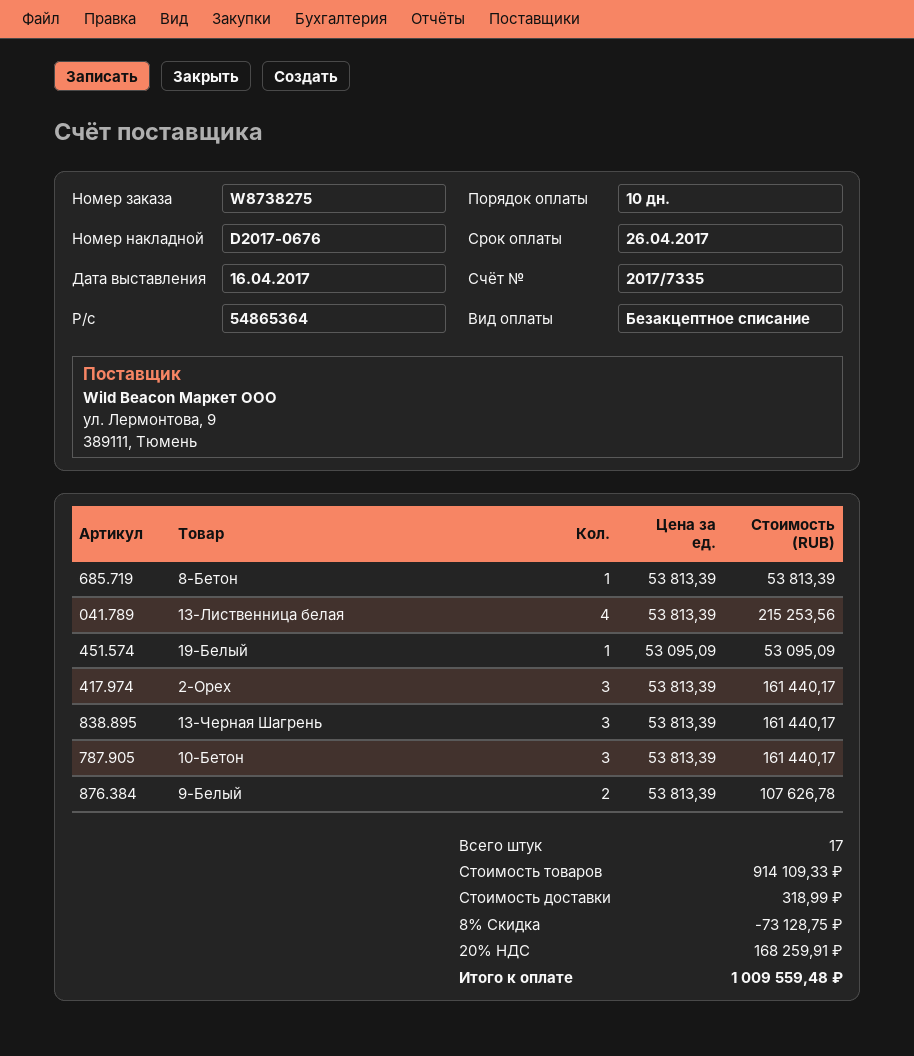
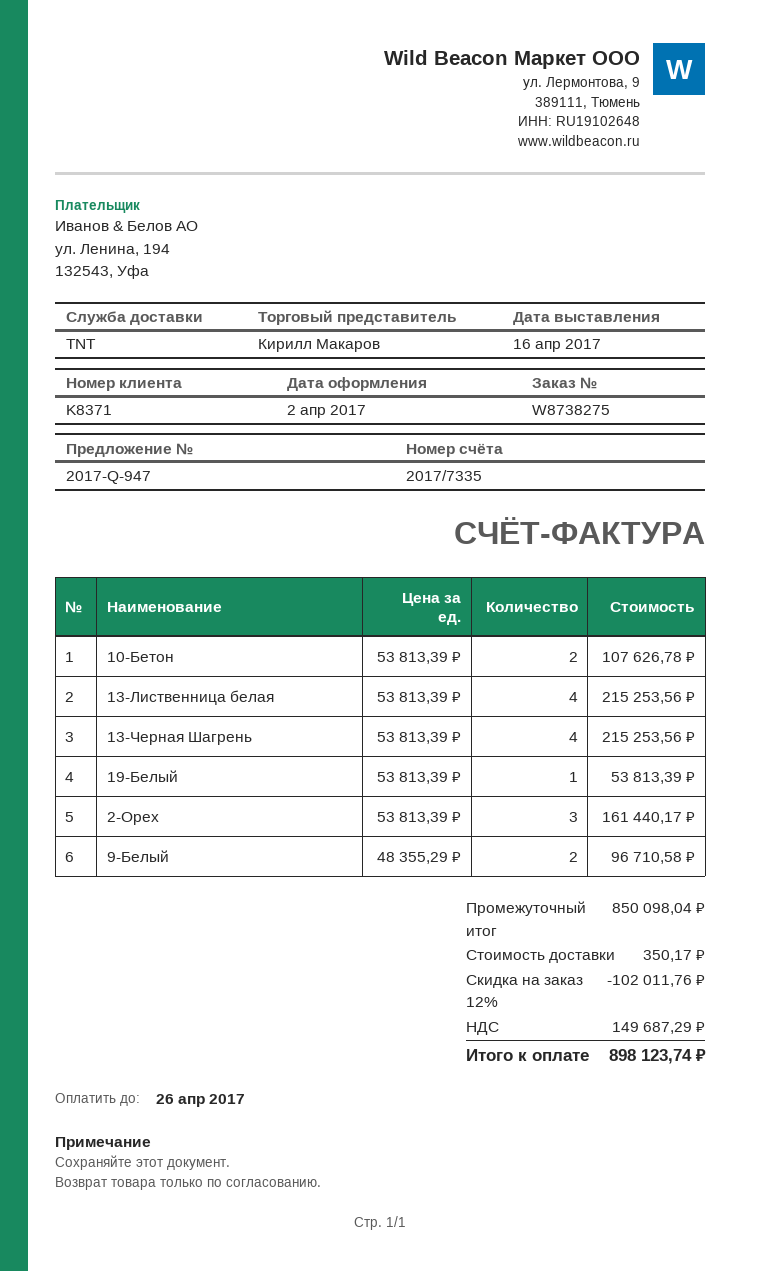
8-Бетон: 1 x 53813.39 = 53813.39 -> none
19-Белый: 1 x 53095.09 = 53095.09 -> 1 x 53813.39 = 53813.39
13-Черная Шагрень: 3 x 53813.39 = 161440.17 -> 4 x 53813.39 = 215253.56
10-Бетон: 3 x 53813.39 = 161440.17 -> 2 x 53813.39 = 107626.78
9-Белый: 2 x 53813.39 = 107626.78 -> 2 x 48355.29 = 96710.58
subtotal: 914109.33 -> 850098.04
discount: 8% = 73128.75 -> 12% = 102011.76
shipping: 318.99 -> 350.17
tax: 168259.91 -> 149687.29
total: 1009559.48 -> 898123.74

